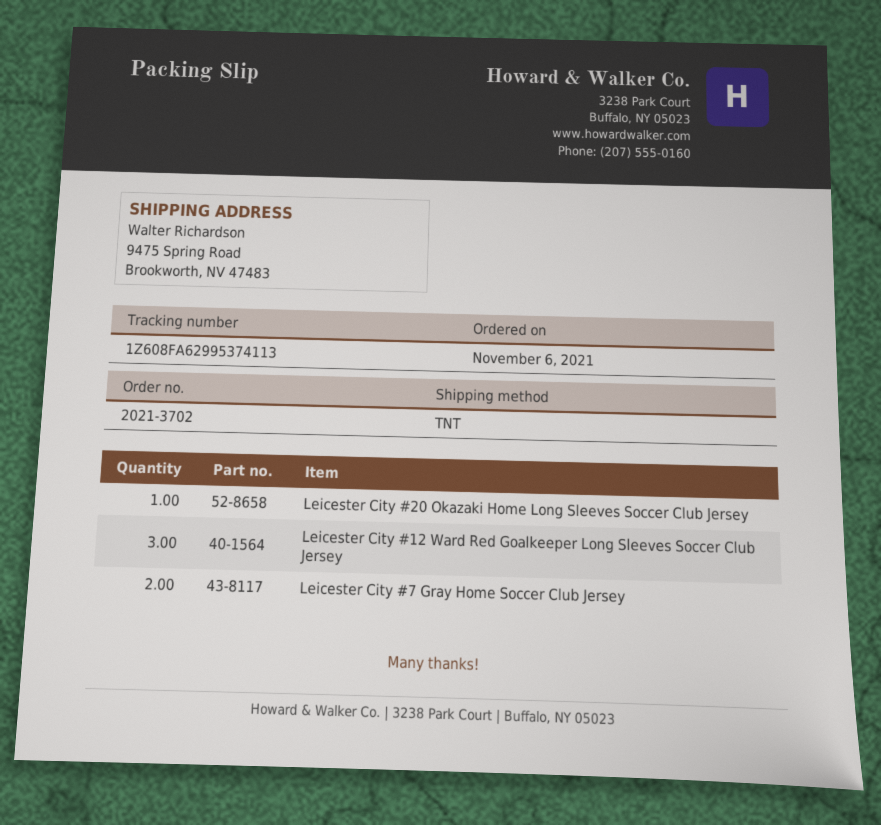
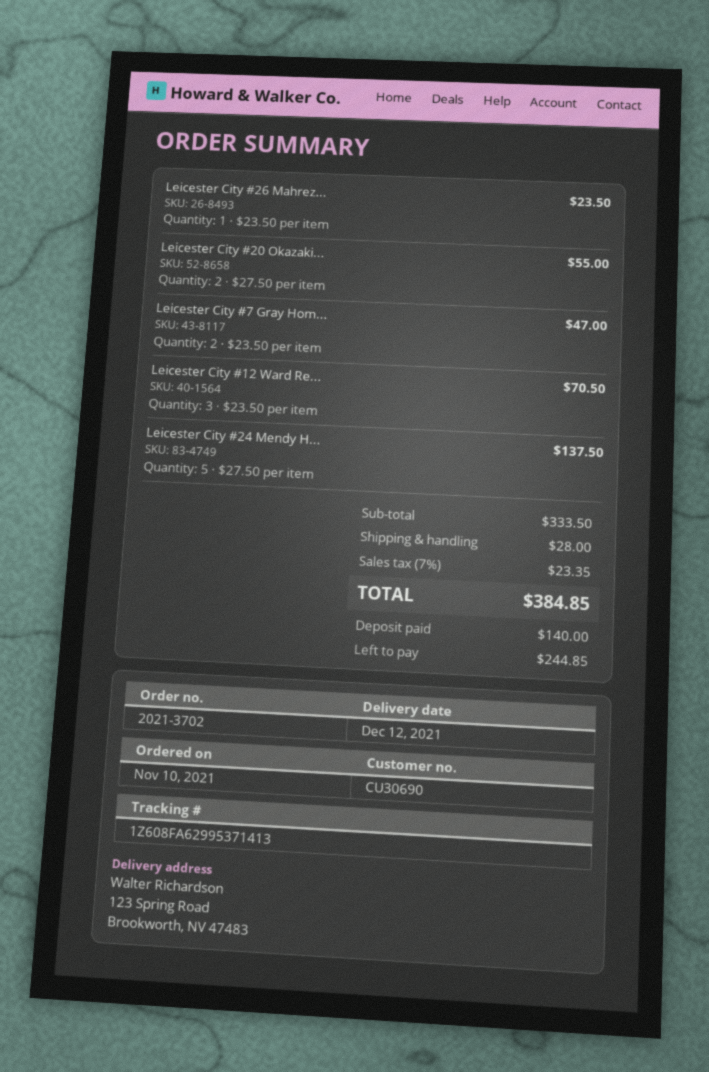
order date: 2021-11-06 -> 2021-11-10
tracking number: 1Z608FA62995374113 -> 1Z608FA62995371413
ship to: 9475 Spring Road, Brookworth, NV 47483 -> 123 Spring Road, Brookworth, NV 47483
Leicester City #20 Okazaki Home Long Sleeves Soccer Club Jersey: 1 -> 2
Leicester City #26 Mahrez...: none -> 1
Leicester City #24 Mendy H...: none -> 5

